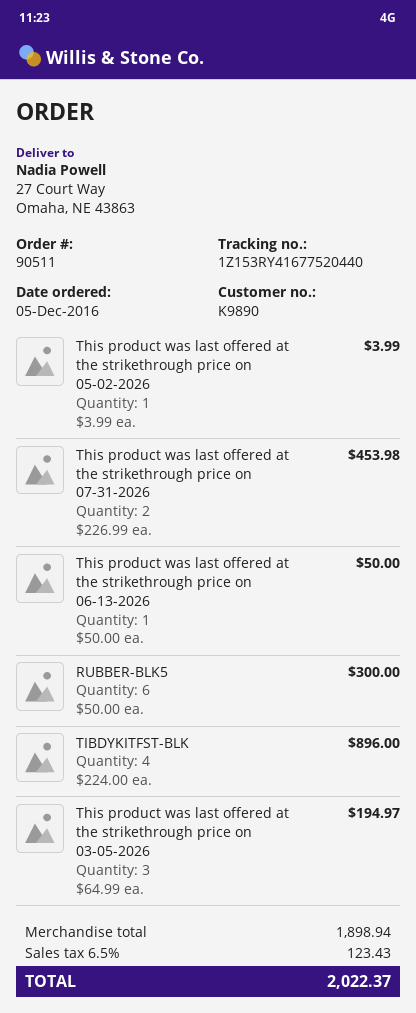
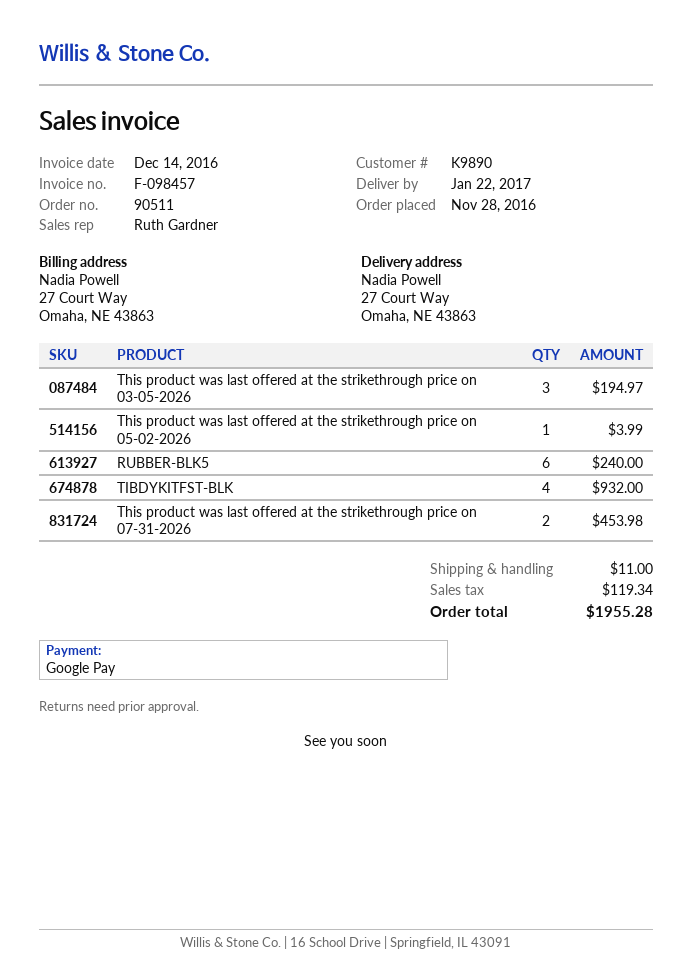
order date: 2016-12-05 -> 2016-11-28
This product was last offered at the strikethrough price on 06-13-2026: 1 for 50.00 -> none
RUBBER-BLK5: 6 for 300.00 -> 6 for 240.00
TIBDYKITFST-BLK: 4 for 896.00 -> 4 for 932.00
shipping: none -> 11.00
tax: 123.43 -> 119.34
total: 2022.37 -> 1955.28

